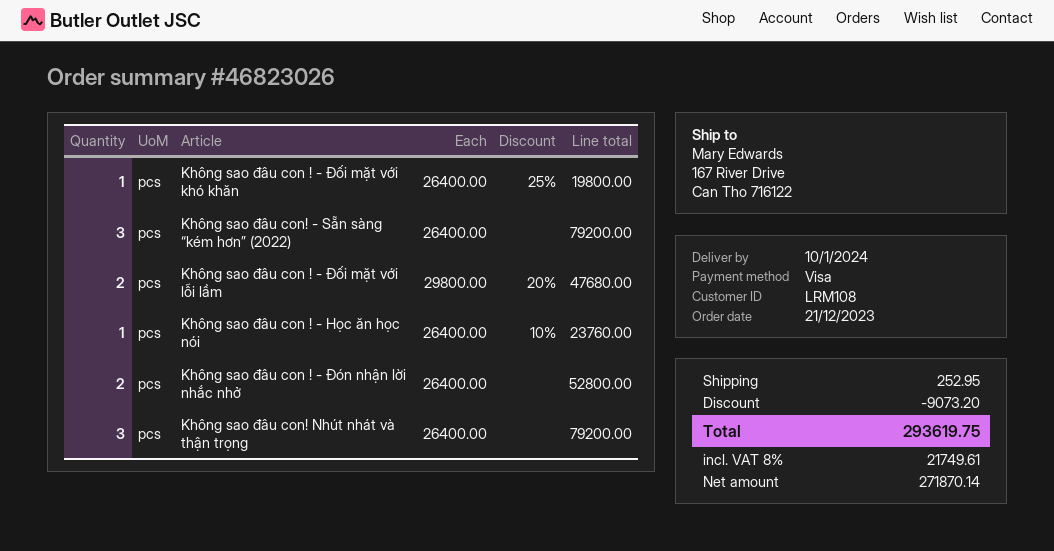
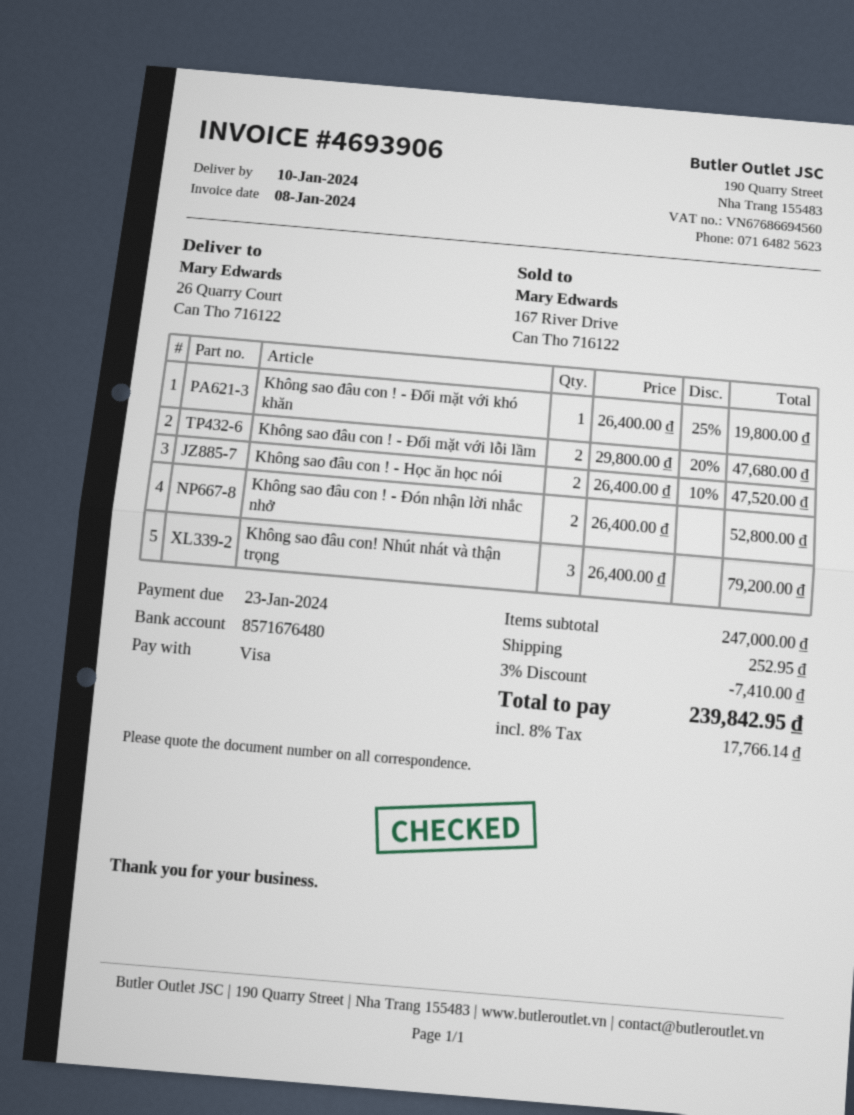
ship to: 167 River Drive, Can Tho 716122 -> 26 Quarry Court, Can Tho 716122
Không sao đâu con! - Sẵn sàng “kém hơn” (2022): 3 x 26400.00 = 79200.00 -> none
Không sao đâu con ! - Học ăn học nói: 1 x 26400.00 - 10% = 23760.00 -> 2 x 26400.00 - 10% = 47520.00
discount: 9073.20 -> 7410.00
tax: 8% = 21749.61 -> 8% = 17766.14
total: 293619.75 -> 239842.95

